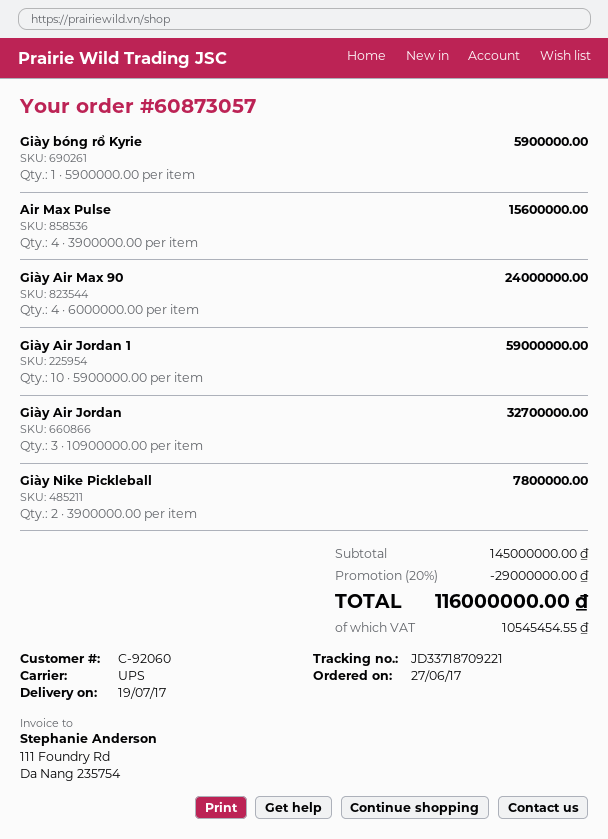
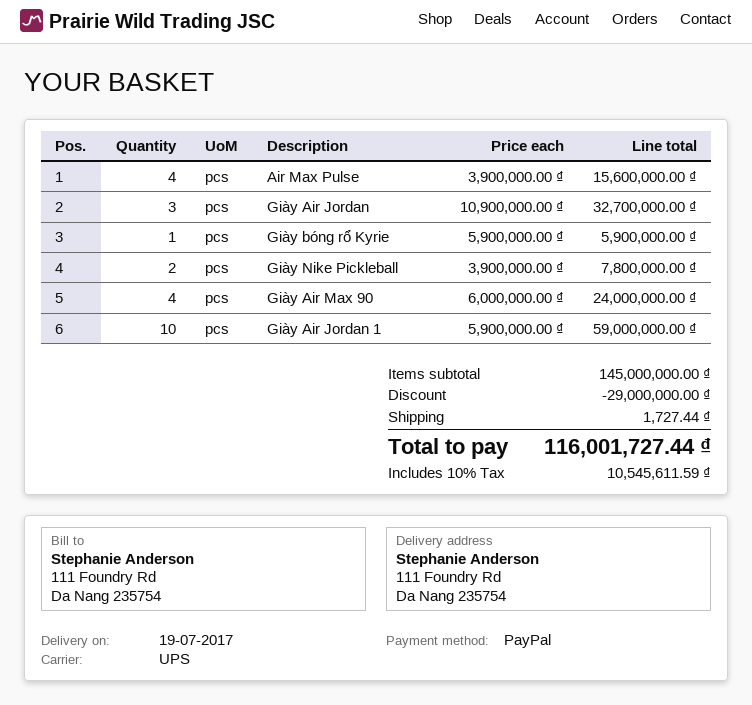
shipping: none -> 1727.44
tax: 10545454.55 -> 10545611.59
total: 116000000.00 -> 116001727.44

